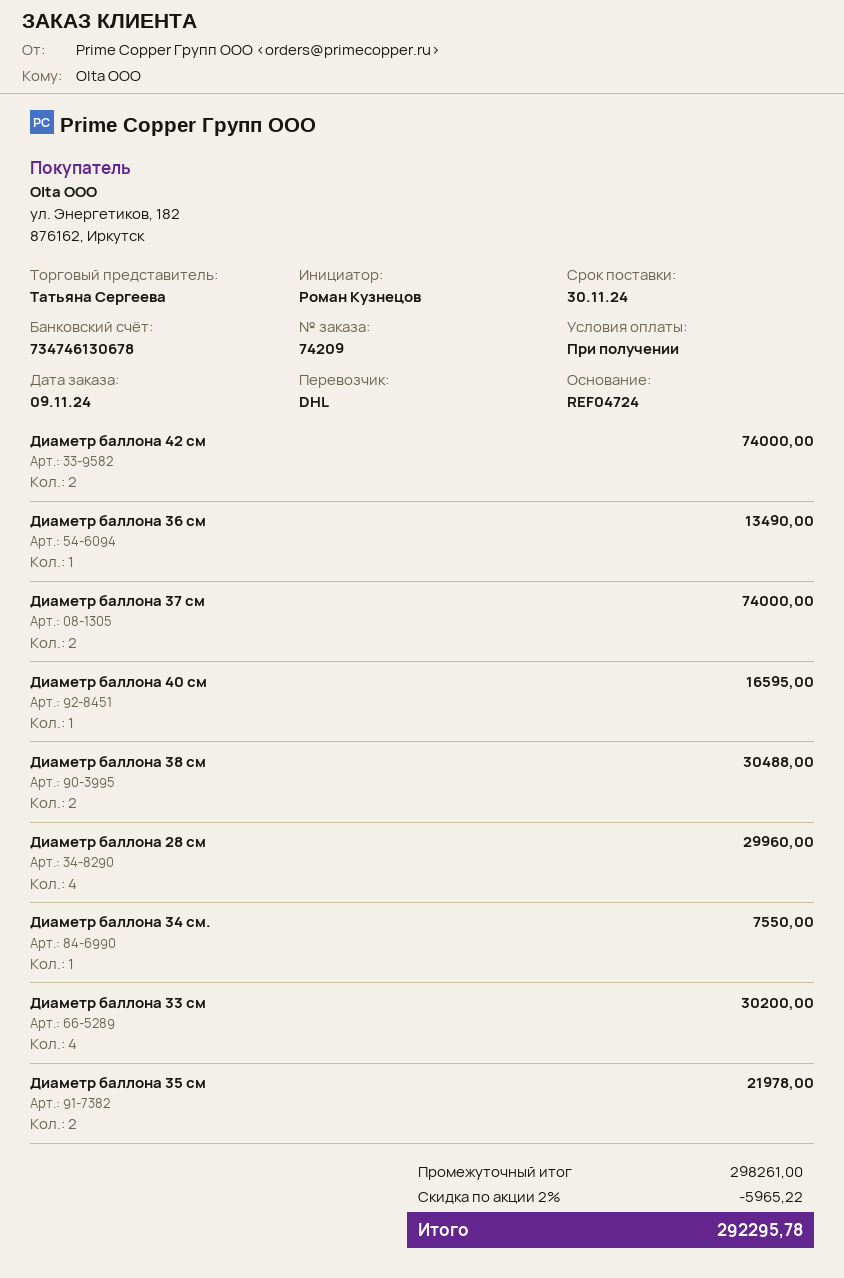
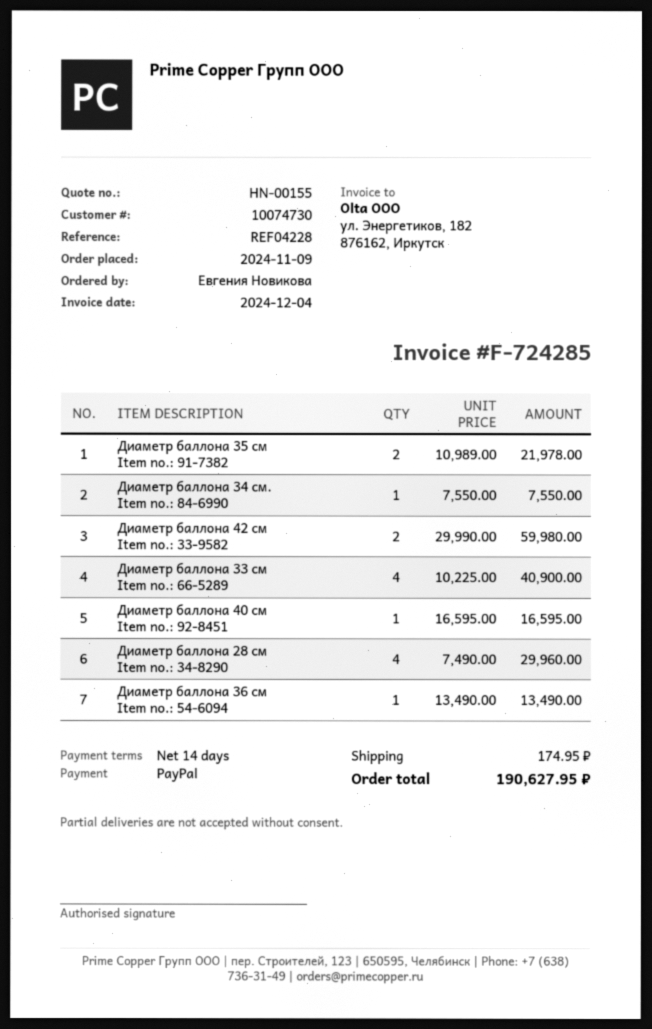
payment terms: on receipt -> 14 days
reference: REF04724 -> REF04228
ordered by: Роман Кузнецов -> Евгения Новикова
Диаметр баллона 42 см: 2 for 74000.00 -> 2 for 59980.00
Диаметр баллона 37 см: 2 for 74000.00 -> none
Диаметр баллона 38 см: 2 for 30488.00 -> none
Диаметр баллона 33 см: 4 for 30200.00 -> 4 for 40900.00
discount: 2% = 5965.22 -> none
shipping: none -> 174.95
total: 292295.78 -> 190627.95

